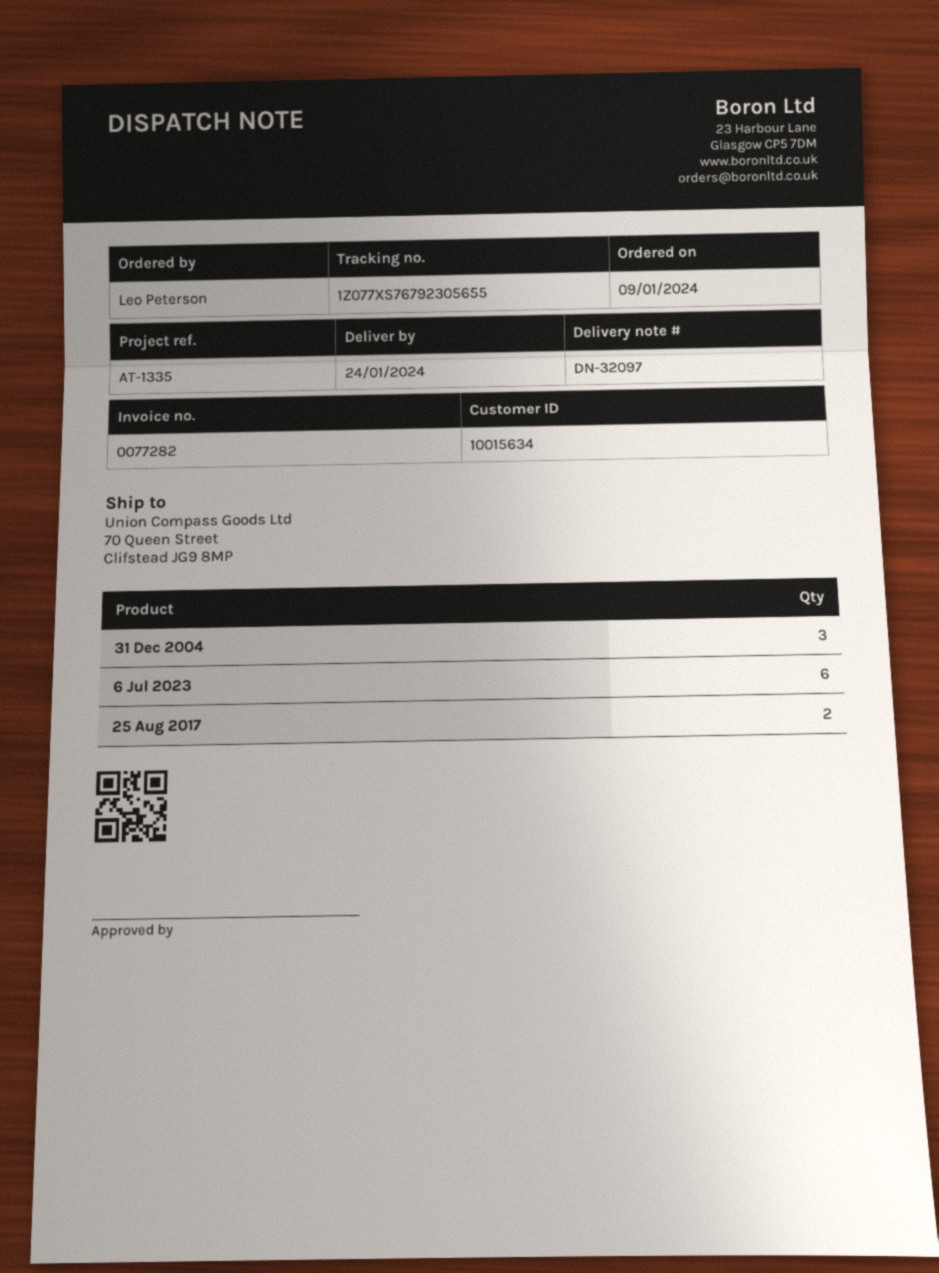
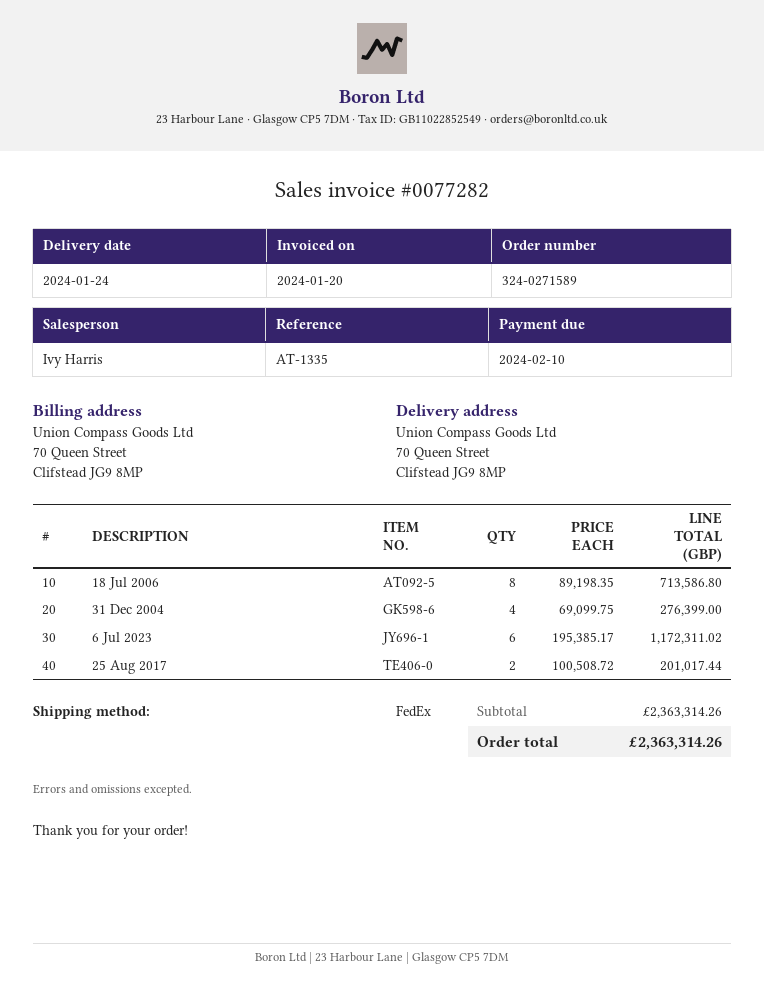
31 Dec 2004: 3 -> 4
18 Jul 2006: none -> 8

